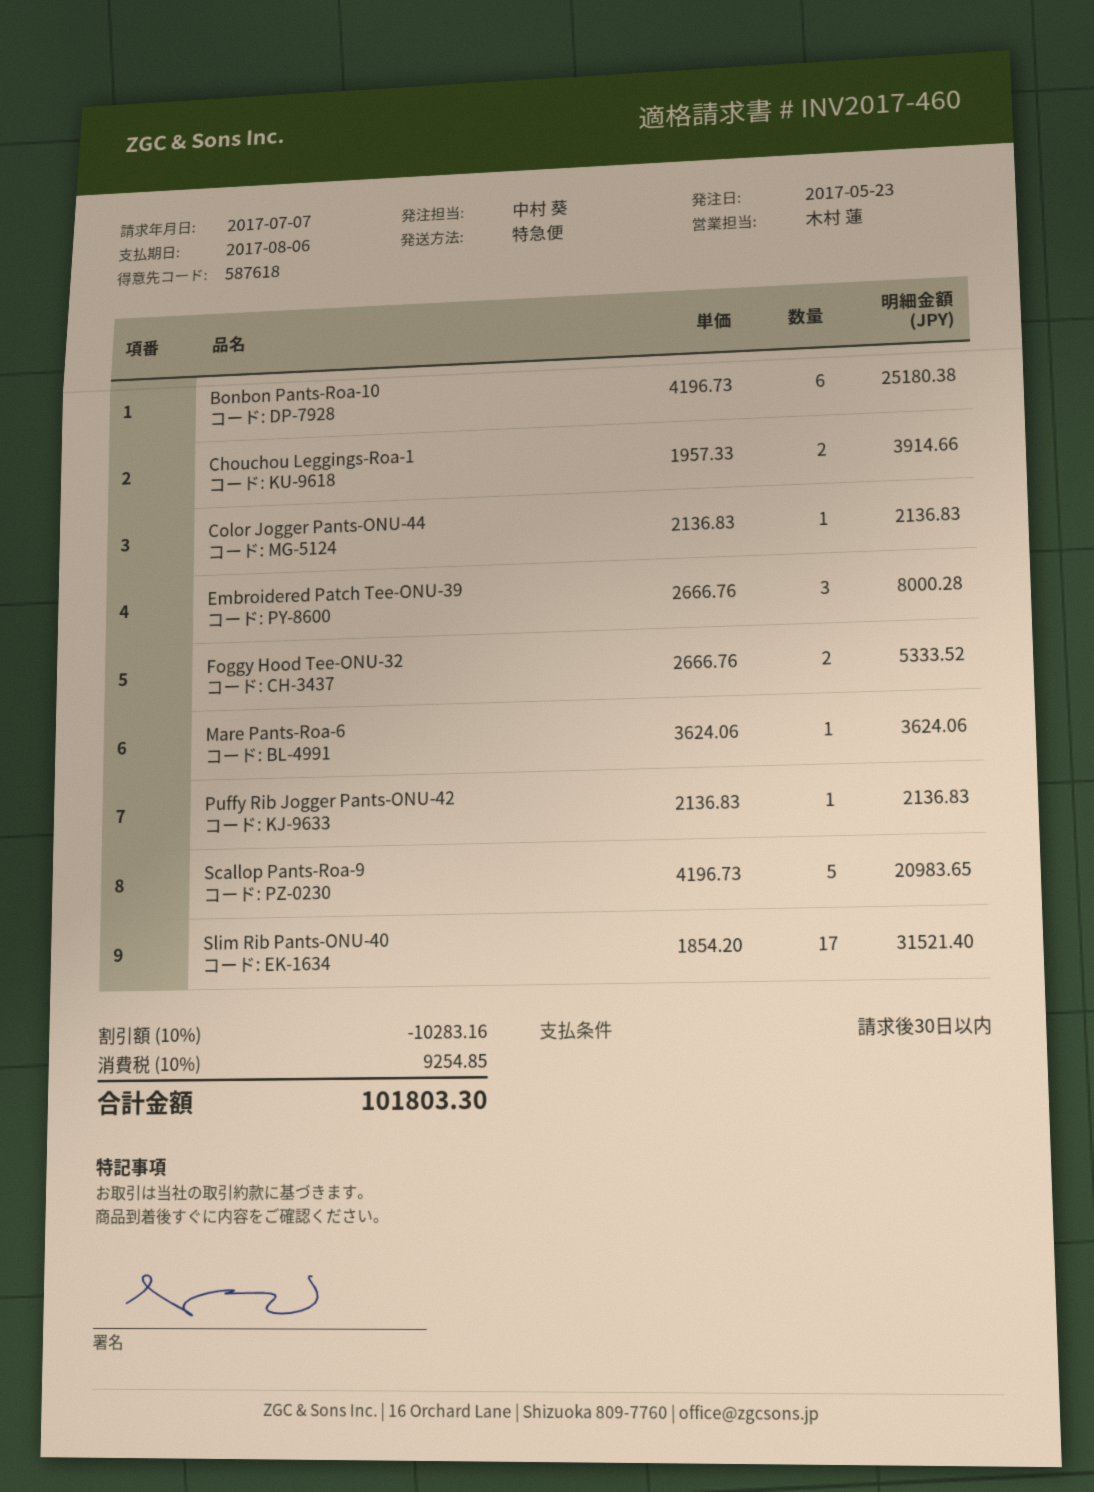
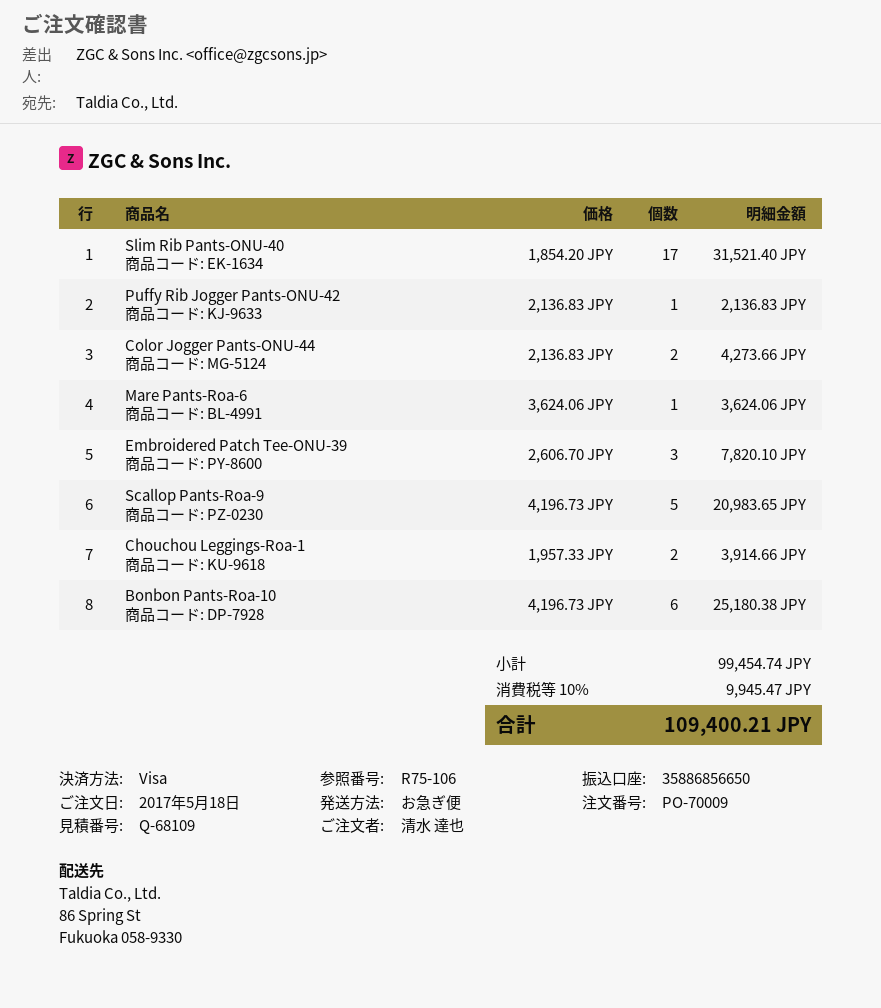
order date: 2017-05-23 -> 2017-05-18
ordered by: 中村 葵 -> 清水 達也
Color Jogger Pants-ONU-44: 1 x 2136.83 = 2136.83 -> 2 x 2136.83 = 4273.66
Embroidered Patch Tee-ONU-39: 3 x 2666.76 = 8000.28 -> 3 x 2606.70 = 7820.10
Foggy Hood Tee-ONU-32: 2 x 2666.76 = 5333.52 -> none
discount: 10% = 10283.16 -> none
tax: 10% = 9254.85 -> 10% = 9945.47
total: 101803.30 -> 109400.21

